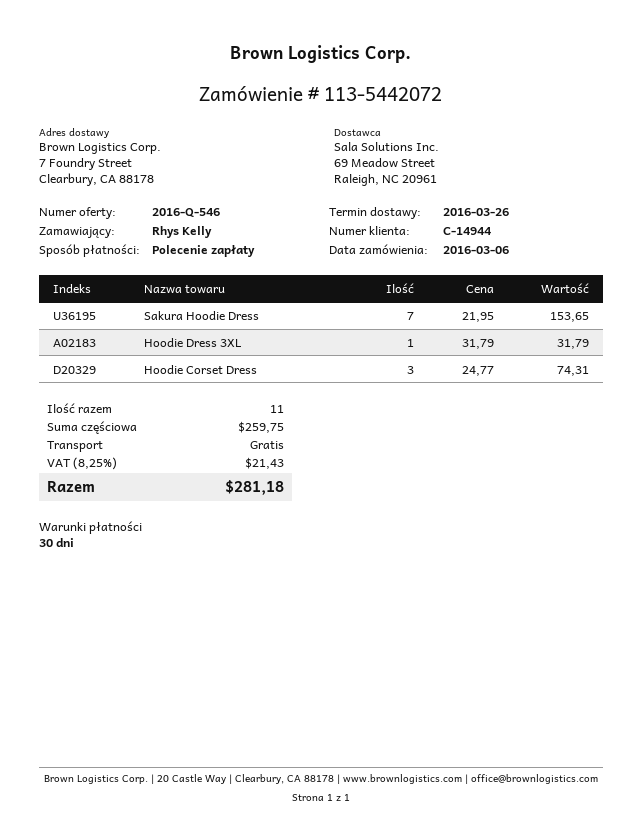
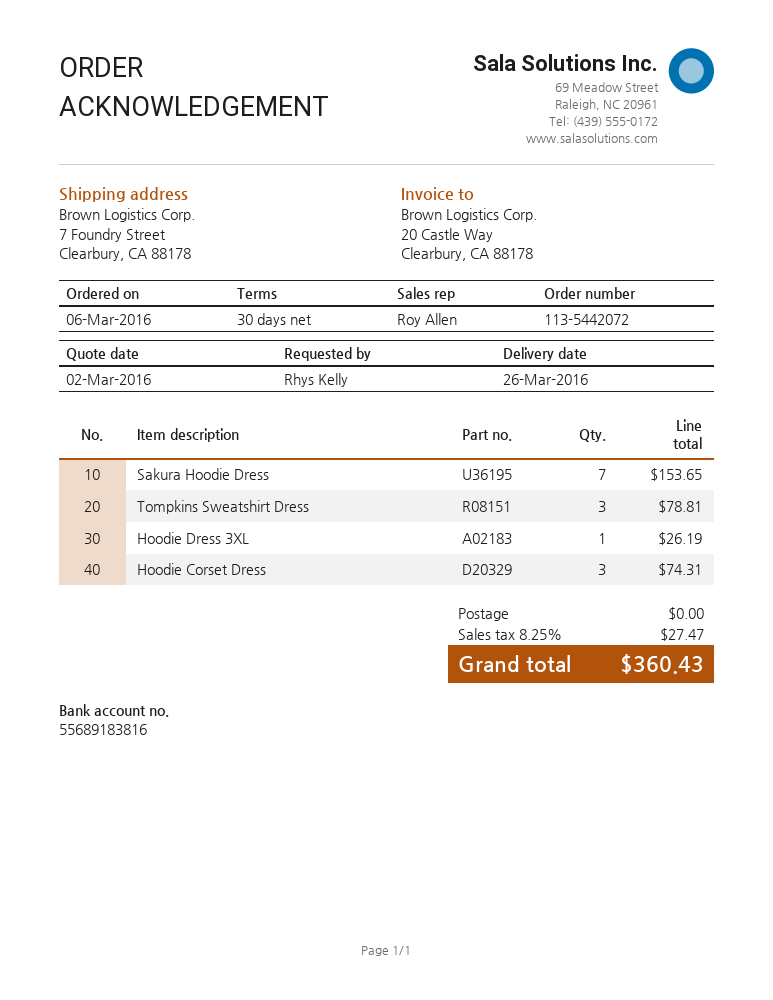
Hoodie Dress 3XL: 1 for 31.79 -> 1 for 26.19
Tompkins Sweatshirt Dress: none -> 3 for 78.81
tax: 8.25% = 21.43 -> 8.25% = 27.47
total: 281.18 -> 360.43

